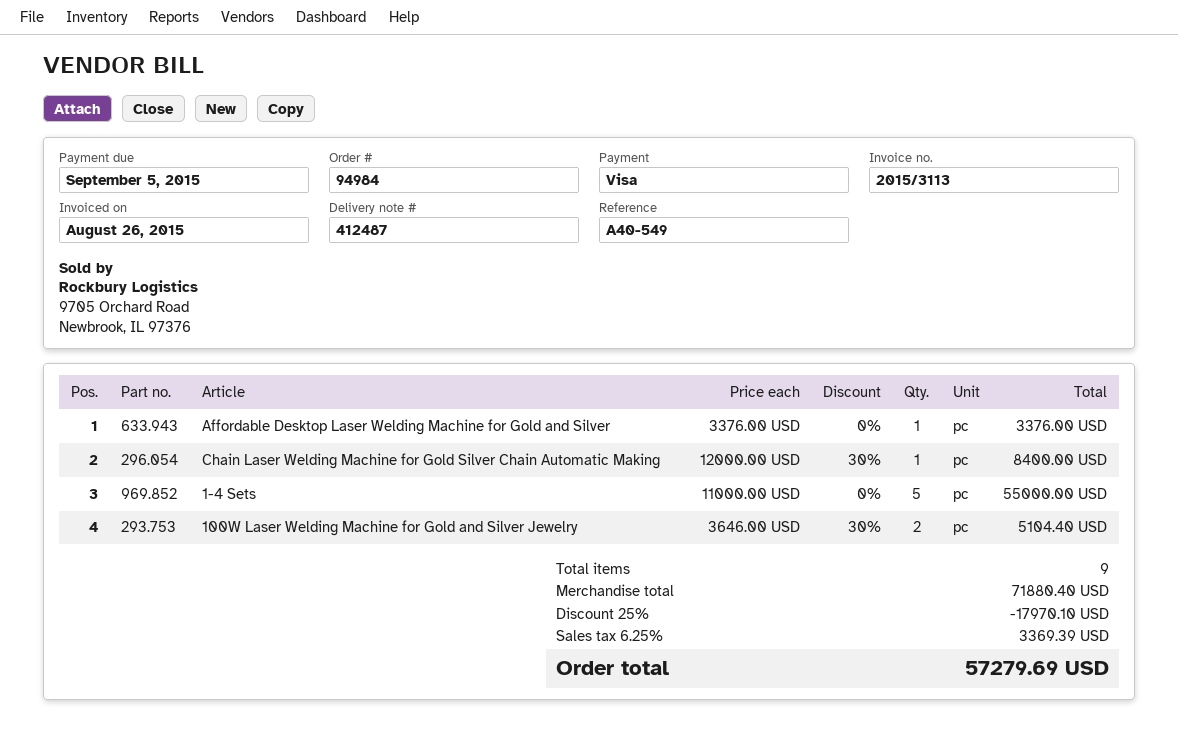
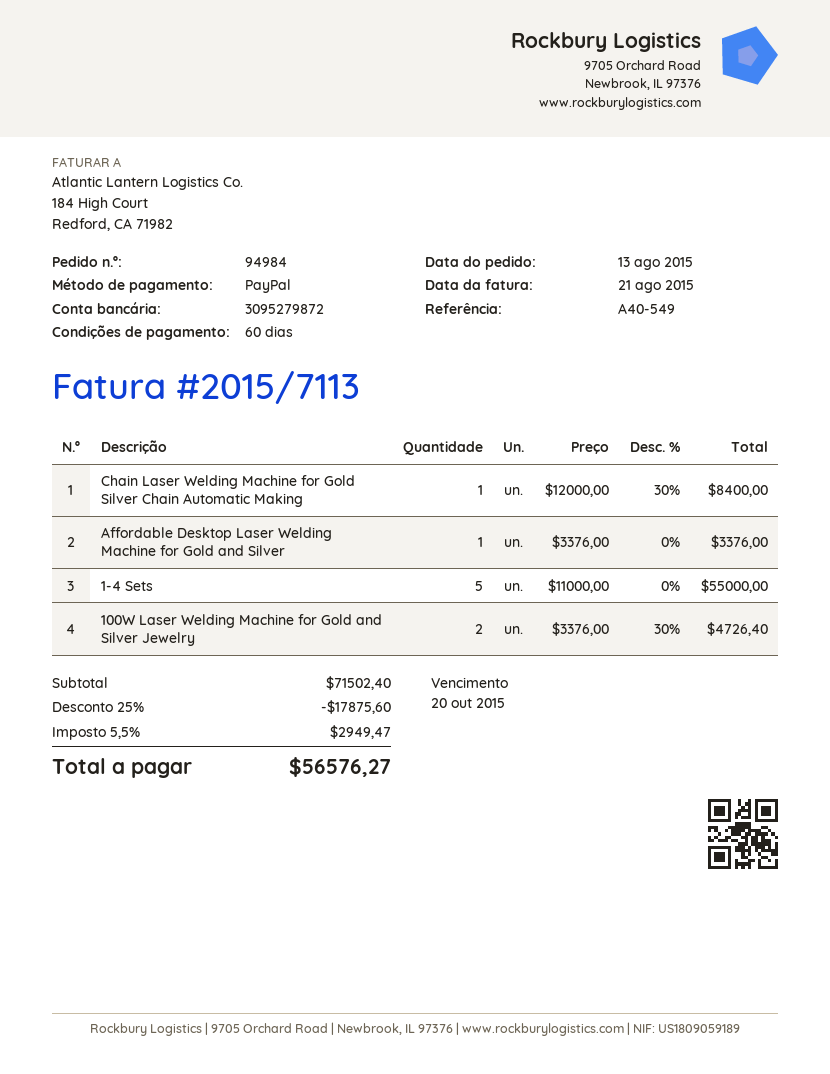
invoice number: 2015/3113 -> 2015/7113
invoice date: 2015-08-26 -> 2015-08-21
due date: 2015-09-05 -> 2015-10-20
payment method: Visa -> PayPal
100W Laser Welding Machine for Gold and Silver Jewelry: 2 x 3646.00 - 30% = 5104.40 -> 2 x 3376.00 - 30% = 4726.40
subtotal: 71880.40 -> 71502.40
discount: 25% = 17970.10 -> 25% = 17875.60
tax: 6.25% = 3369.39 -> 5.5% = 2949.47
total: 57279.69 -> 56576.27

